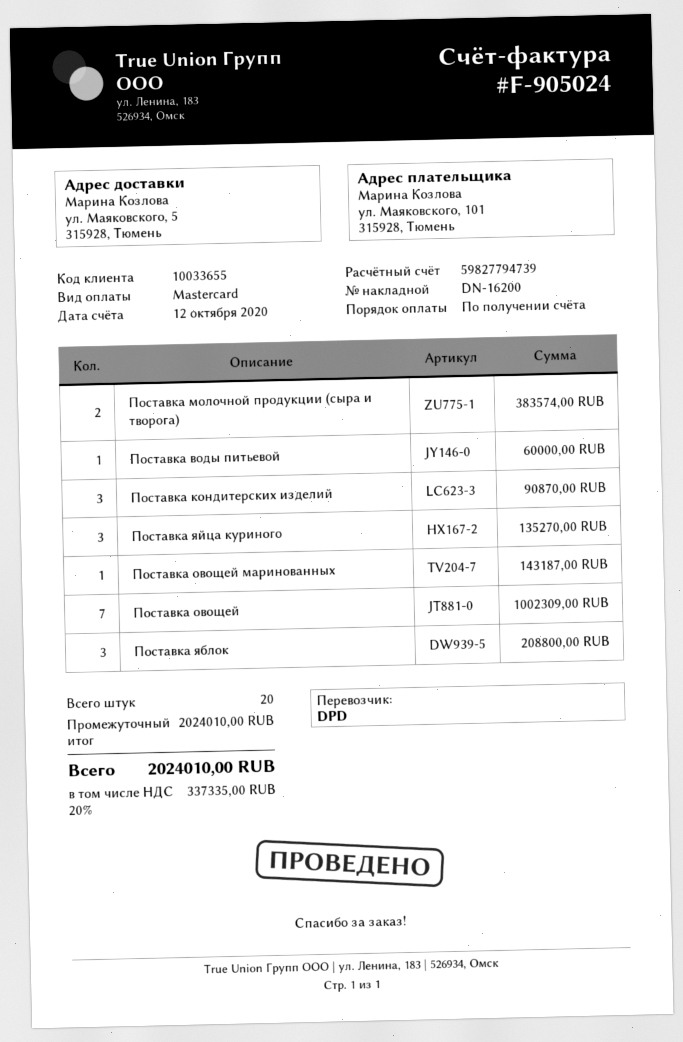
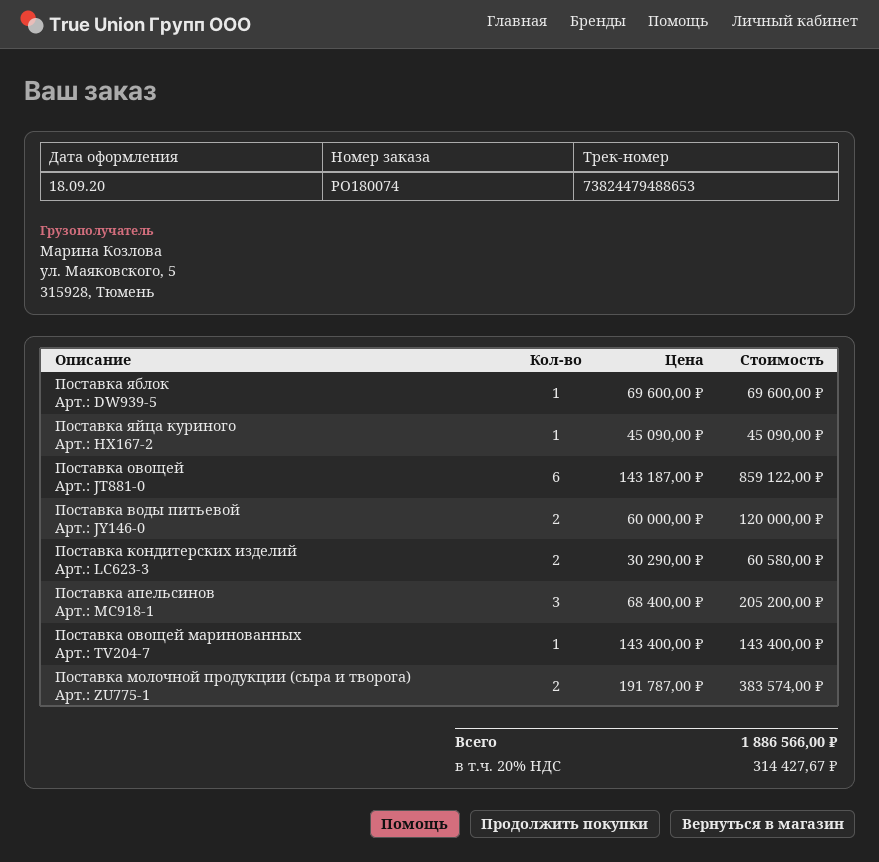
Поставка воды питьевой: 1 for 60000.00 -> 2 for 120000.00
Поставка кондитерских изделий: 3 for 90870.00 -> 2 for 60580.00
Поставка яйца куриного: 3 for 135270.00 -> 1 for 45090.00
Поставка овощей маринованных: 1 for 143187.00 -> 1 for 143400.00
Поставка овощей: 7 for 1002309.00 -> 6 for 859122.00
Поставка яблок: 3 for 208800.00 -> 1 for 69600.00
Поставка апельсинов: none -> 3 for 205200.00
tax: 20% = 337335.00 -> 20% = 314427.67
total: 2024010.00 -> 1886566.00

